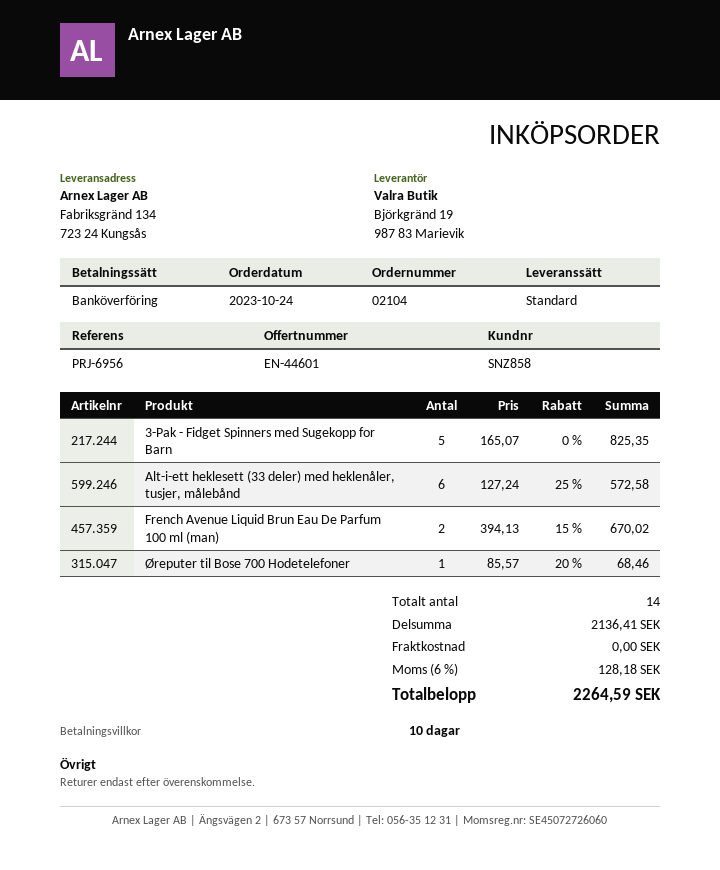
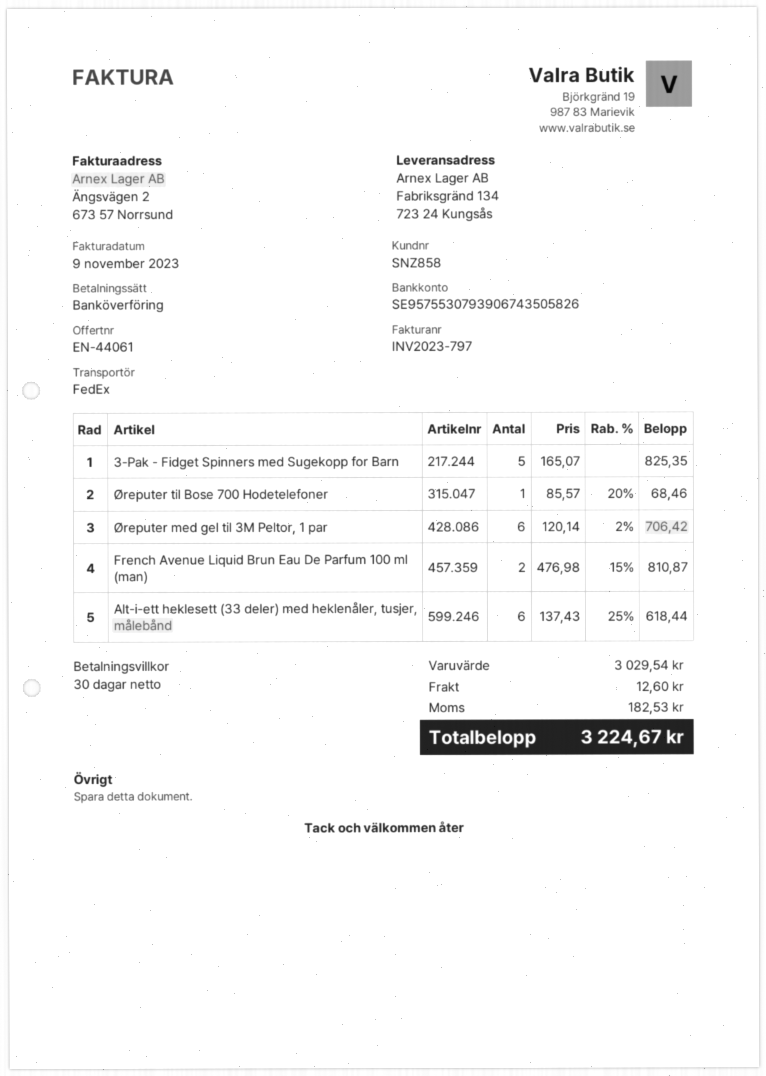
quote number: EN-44601 -> EN-44061
payment terms: 10 days -> 30 days
shipping method: standard -> FedEx
Alt-i-ett heklesett (33 deler) med heklenåler, tusjer, målebånd: 6 x 127.24 - 25% = 572.58 -> 6 x 137.43 - 25% = 618.44
French Avenue Liquid Brun Eau De Parfum 100 ml (man): 2 x 394.13 - 15% = 670.02 -> 2 x 476.98 - 15% = 810.87
Øreputer med gel til 3M Peltor, 1 par: none -> 6 x 120.14 - 2% = 706.42
subtotal: 2136.41 -> 3029.54
shipping: 0.00 -> 12.60
tax: 128.18 -> 182.53
total: 2264.59 -> 3224.67

